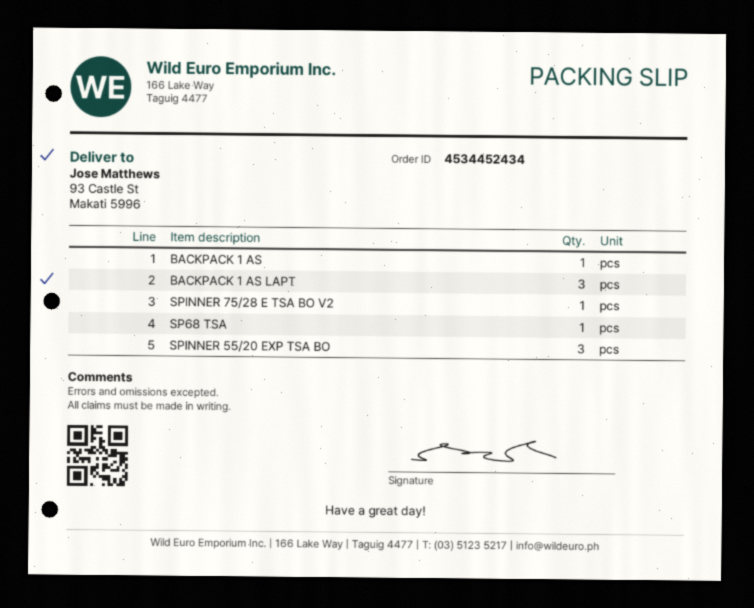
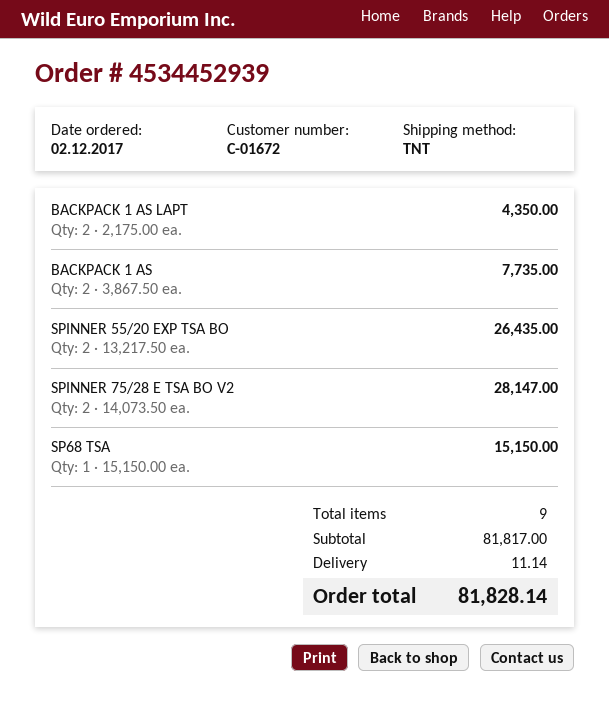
order number: 4534452434 -> 4534452939
BACKPACK 1 AS: 1 -> 2
BACKPACK 1 AS LAPT: 3 -> 2
SPINNER 75/28 E TSA BO V2: 1 -> 2
SPINNER 55/20 EXP TSA BO: 3 -> 2

